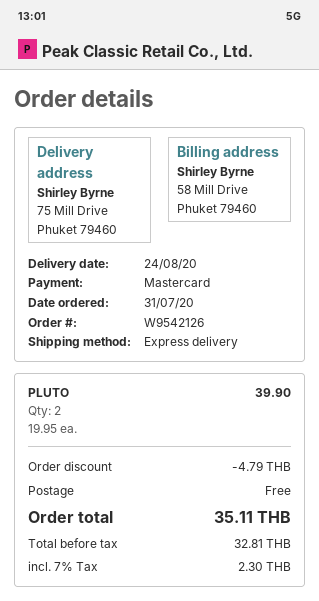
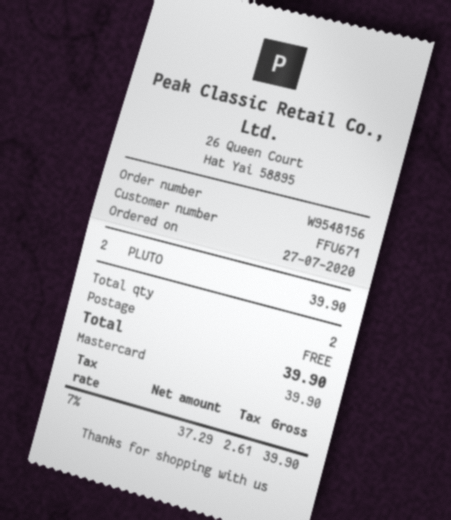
order number: W9542126 -> W9548156
order date: 2020-07-31 -> 2020-07-27
discount: 4.79 -> none
net: 32.81 -> 37.29
tax: 7% = 2.30 -> 7% = 2.61
total: 35.11 -> 39.90

